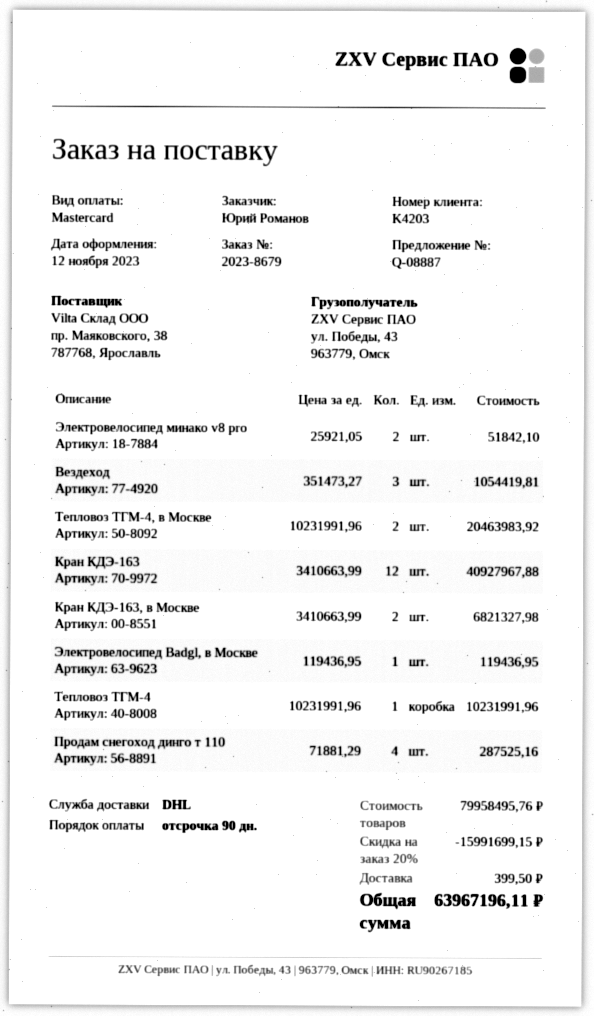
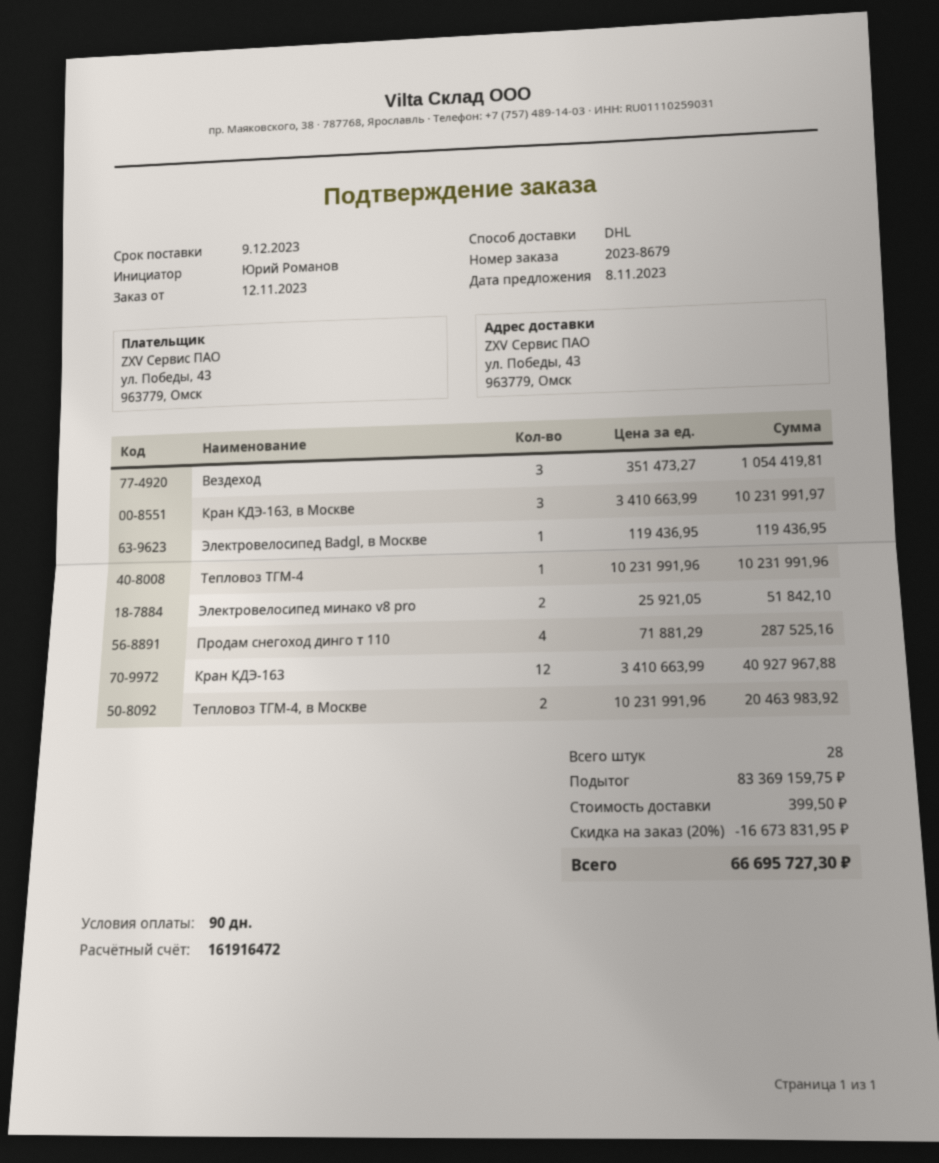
Кран КДЭ-163, в Москве: 2 x 3410663.99 = 6821327.98 -> 3 x 3410663.99 = 10231991.97
subtotal: 79958495.76 -> 83369159.75
discount: 20% = 15991699.15 -> 20% = 16673831.95
total: 63967196.11 -> 66695727.30

